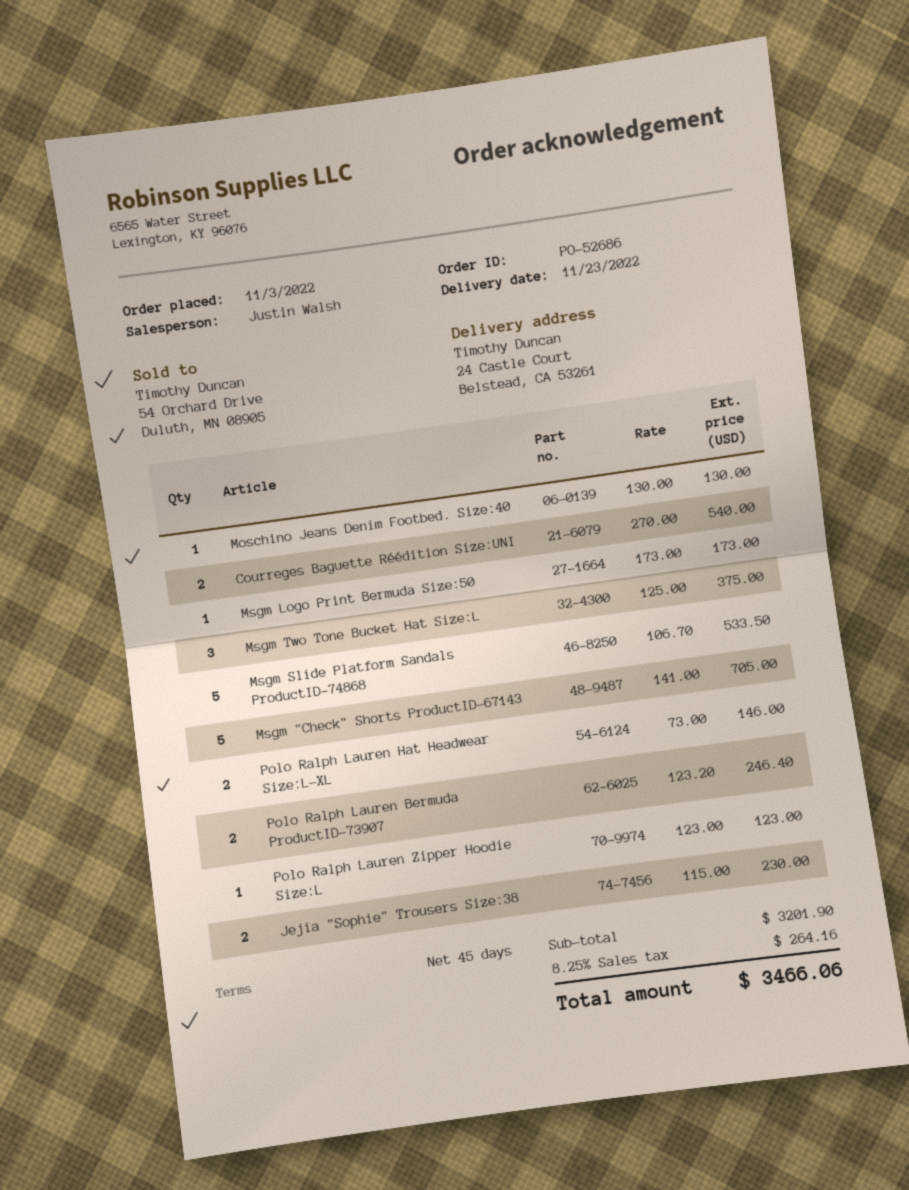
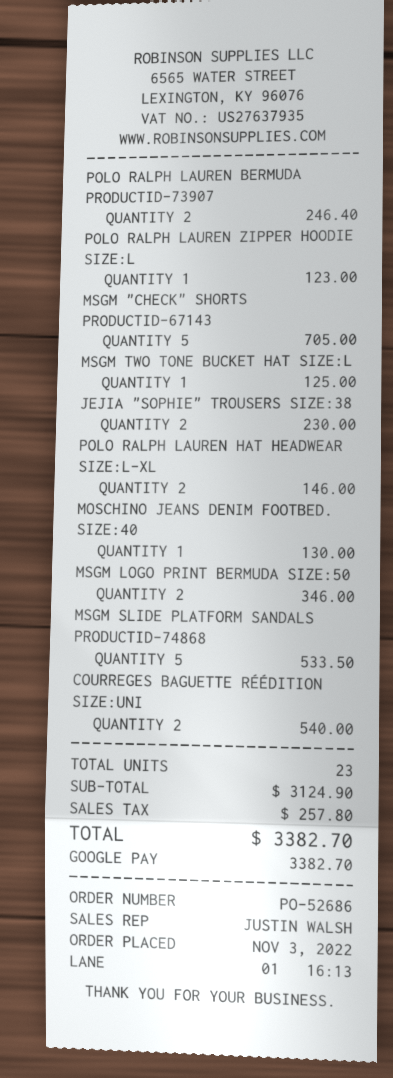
Msgm Logo Print Bermuda Size:50: 1 for 173.00 -> 2 for 346.00
Msgm Two Tone Bucket Hat Size:L: 3 for 375.00 -> 1 for 125.00
subtotal: 3201.90 -> 3124.90
tax: 264.16 -> 257.80
total: 3466.06 -> 3382.70

